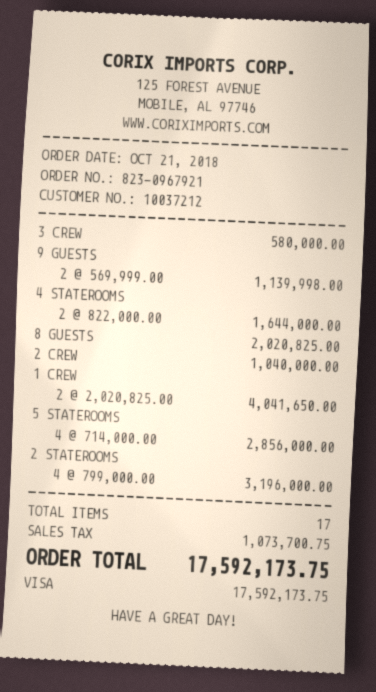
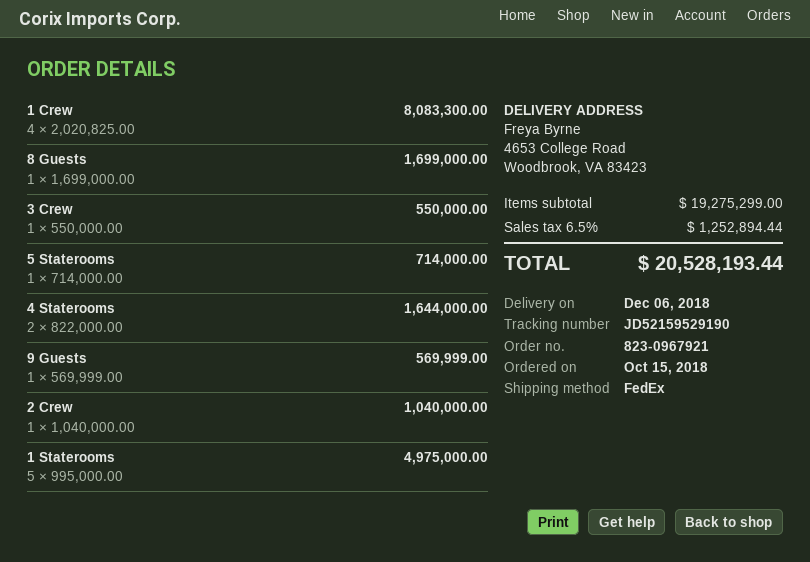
order date: 2018-10-21 -> 2018-10-15
3 CREW: 1 x 580000.00 = 580000.00 -> 1 x 550000.00 = 550000.00
9 GUESTS: 2 x 569999.00 = 1139998.00 -> 1 x 569999.00 = 569999.00
8 GUESTS: 1 x 2020825.00 = 2020825.00 -> 1 x 1699000.00 = 1699000.00
1 CREW: 2 x 2020825.00 = 4041650.00 -> 4 x 2020825.00 = 8083300.00
5 STATEROOMS: 4 x 714000.00 = 2856000.00 -> 1 x 714000.00 = 714000.00
2 STATEROOMS: 4 x 799000.00 = 3196000.00 -> none
1 Staterooms: none -> 5 x 995000.00 = 4975000.00
tax: 1073700.75 -> 1252894.44
total: 17592173.75 -> 20528193.44

